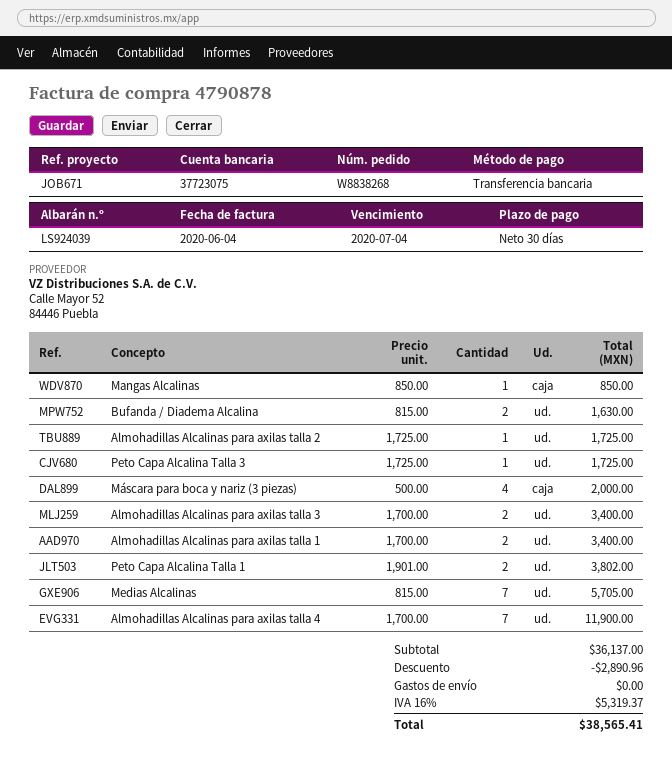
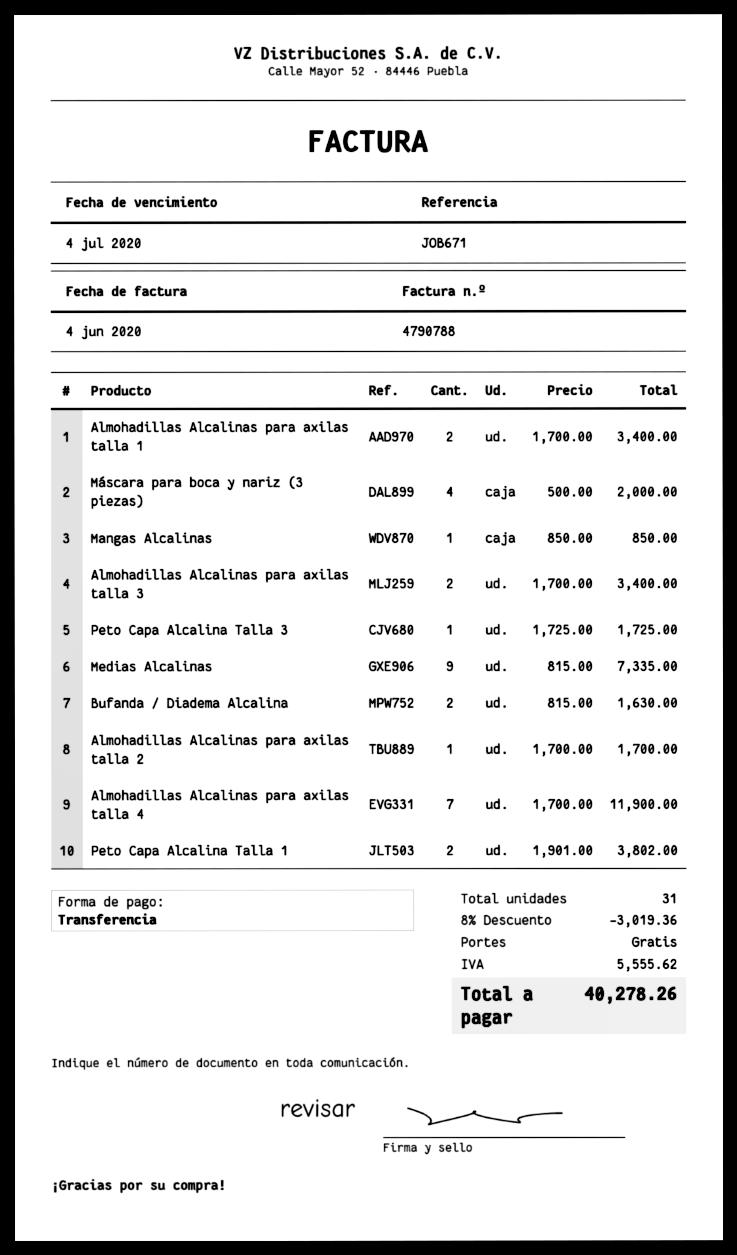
invoice number: 4790878 -> 4790788
Almohadillas Alcalinas para axilas talla 2: 1 x 1725.00 = 1725.00 -> 1 x 1700.00 = 1700.00
Medias Alcalinas: 7 x 815.00 = 5705.00 -> 9 x 815.00 = 7335.00
discount: 2890.96 -> 3019.36
tax: 5319.37 -> 5555.62
total: 38565.41 -> 40278.26

